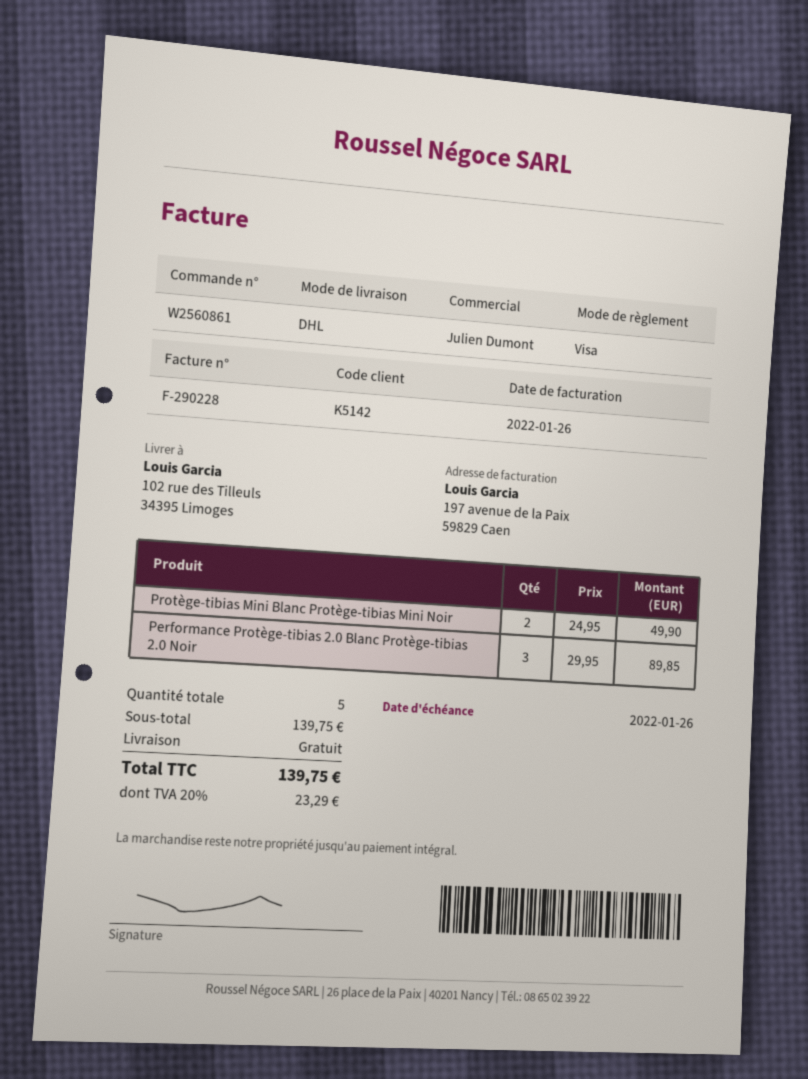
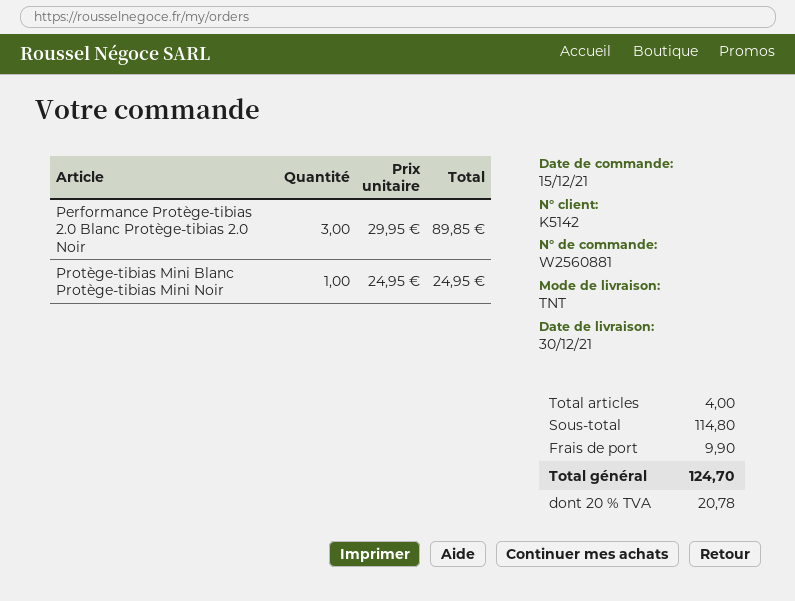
order number: W2560861 -> W2560881
shipping method: DHL -> TNT
Protège-tibias Mini Blanc Protège-tibias Mini Noir: 2 x 24.95 = 49.90 -> 1 x 24.95 = 24.95
total quantity: 5 -> 4
subtotal: 139.75 -> 114.80
shipping: 0.00 -> 9.90
tax: 20% = 23.29 -> 20% = 20.78
total: 139.75 -> 124.70

